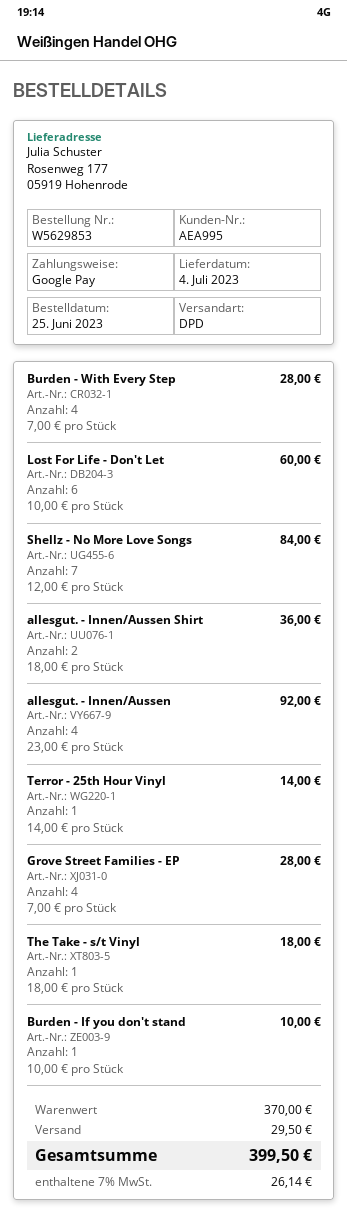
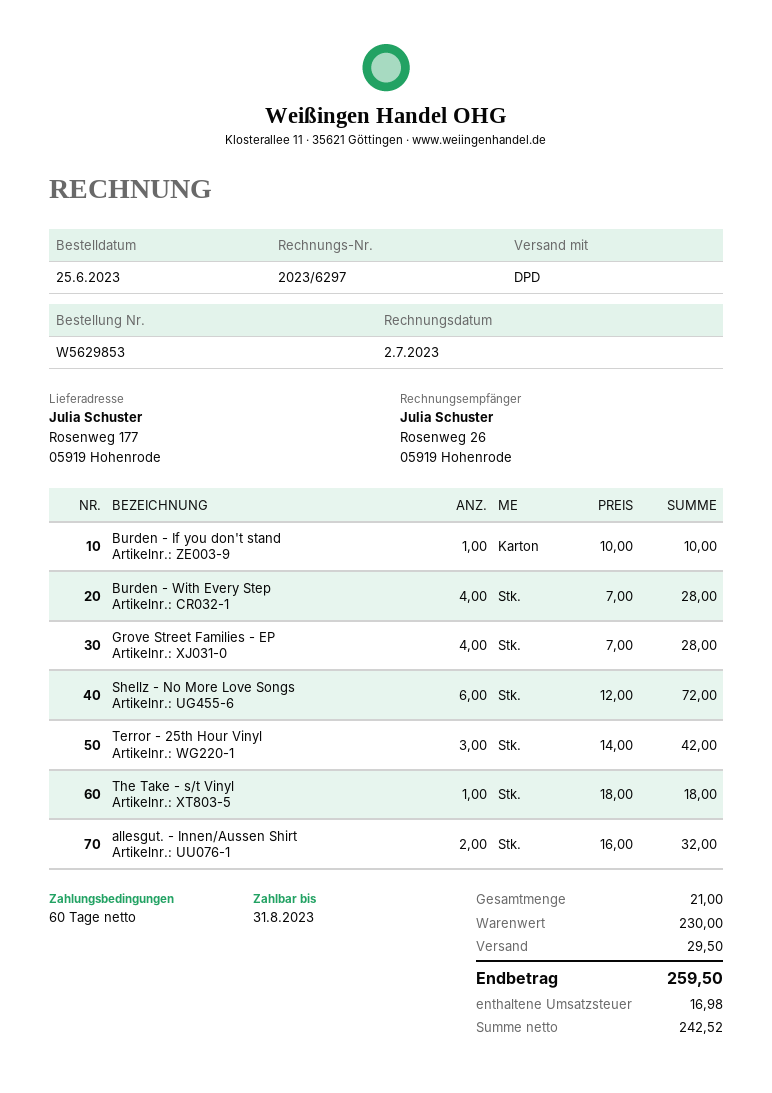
Lost For Life - Don't Let: 6 x 10.00 = 60.00 -> none
Shellz - No More Love Songs: 7 x 12.00 = 84.00 -> 6 x 12.00 = 72.00
allesgut. - Innen/Aussen Shirt: 2 x 18.00 = 36.00 -> 2 x 16.00 = 32.00
allesgut. - Innen/Aussen: 4 x 23.00 = 92.00 -> none
Terror - 25th Hour Vinyl: 1 x 14.00 = 14.00 -> 3 x 14.00 = 42.00
subtotal: 370.00 -> 230.00
tax: 26.14 -> 16.98
total: 399.50 -> 259.50

